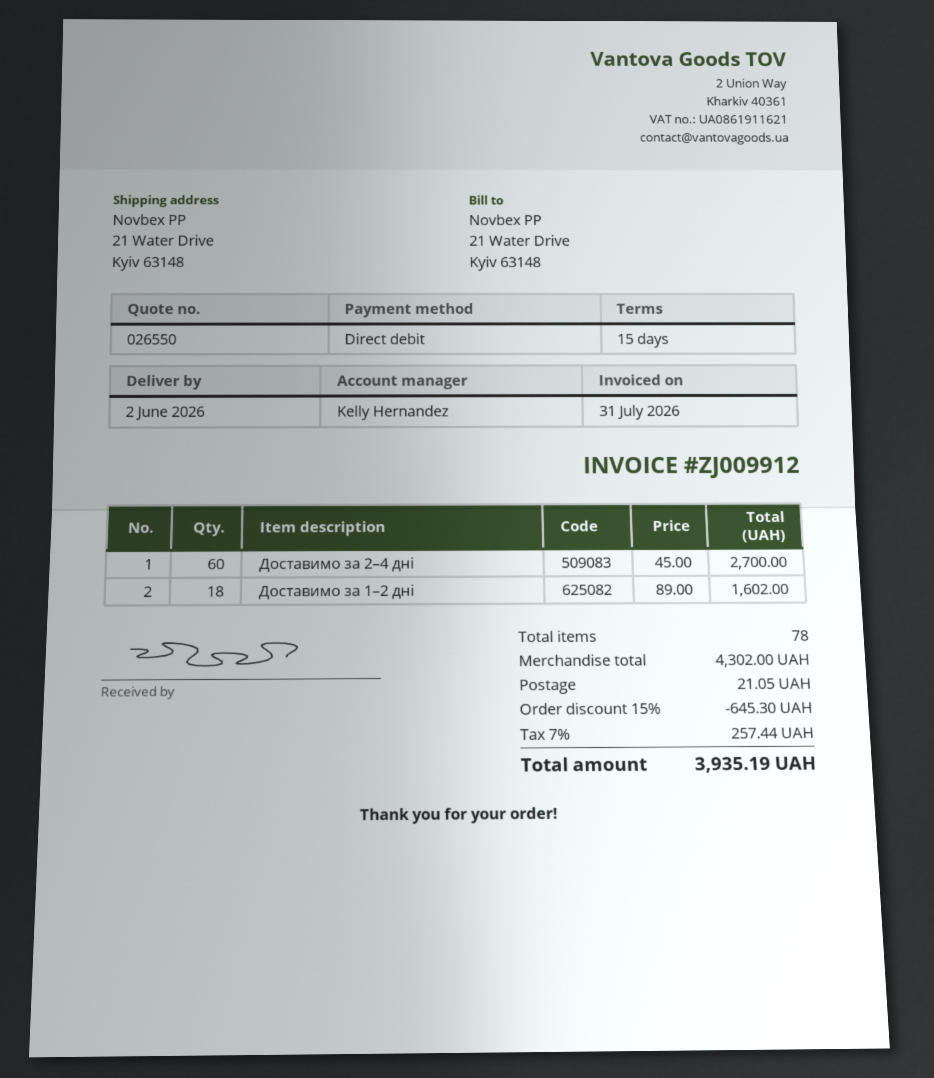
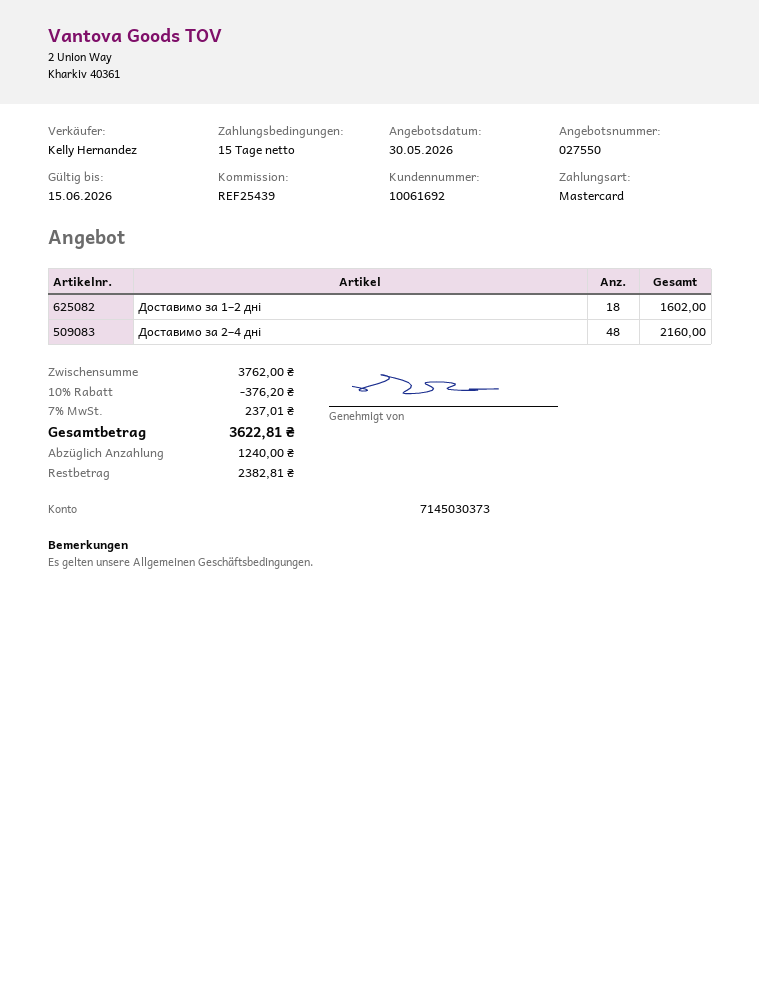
quote number: 026550 -> 027550
payment method: direct debit -> Mastercard
Доставимо за 2–4 дні: 60 for 2700.00 -> 48 for 2160.00
subtotal: 4302.00 -> 3762.00
discount: 15% = 645.30 -> 10% = 376.20
shipping: 21.05 -> none
tax: 7% = 257.44 -> 7% = 237.01
total: 3935.19 -> 3622.81

